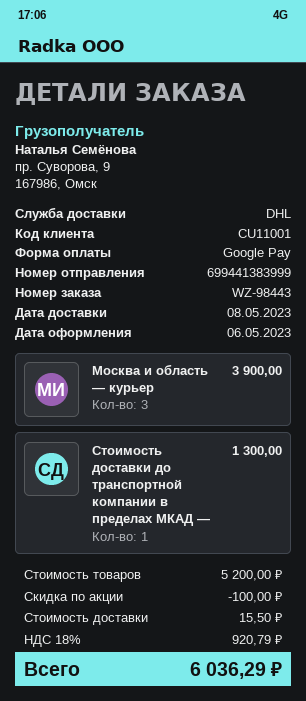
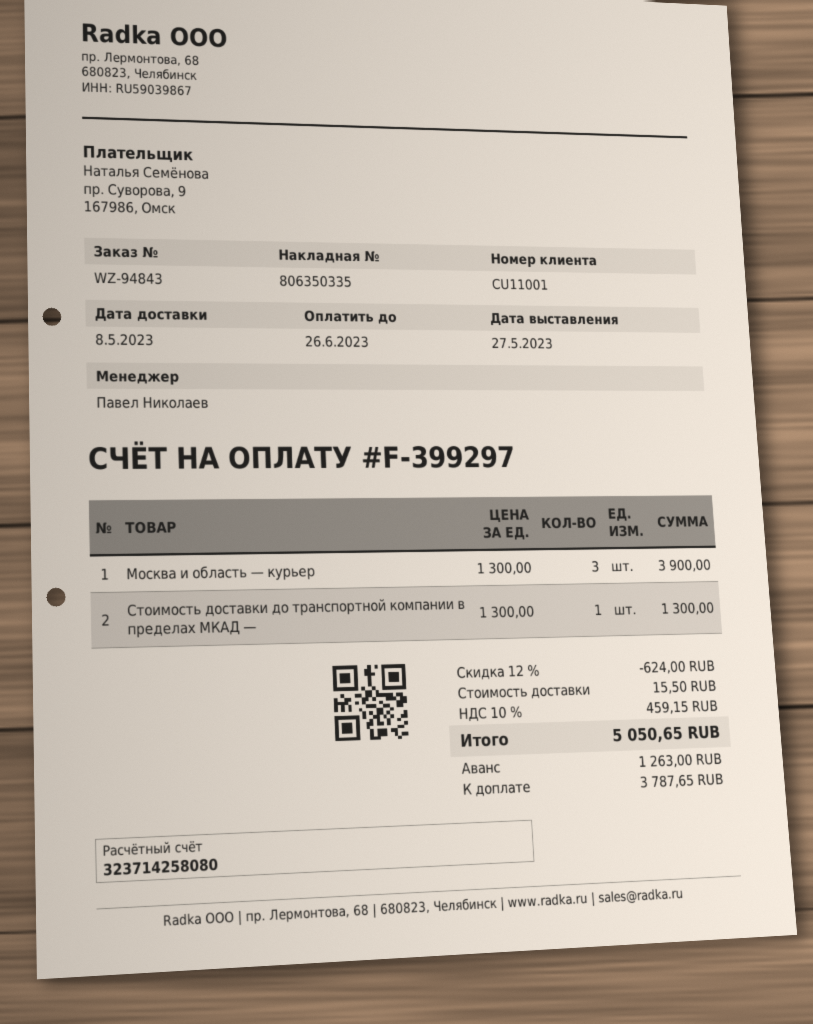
order number: WZ-98443 -> WZ-94843
discount: 100.00 -> 624.00
tax: 18% = 920.79 -> 10% = 459.15
total: 6036.29 -> 5050.65

